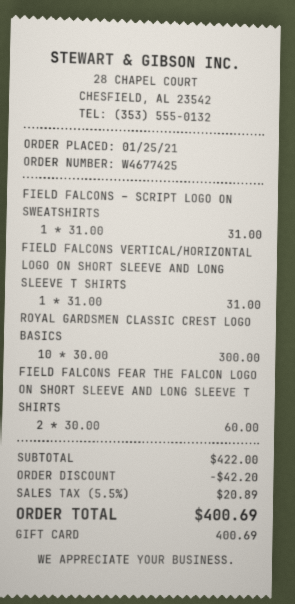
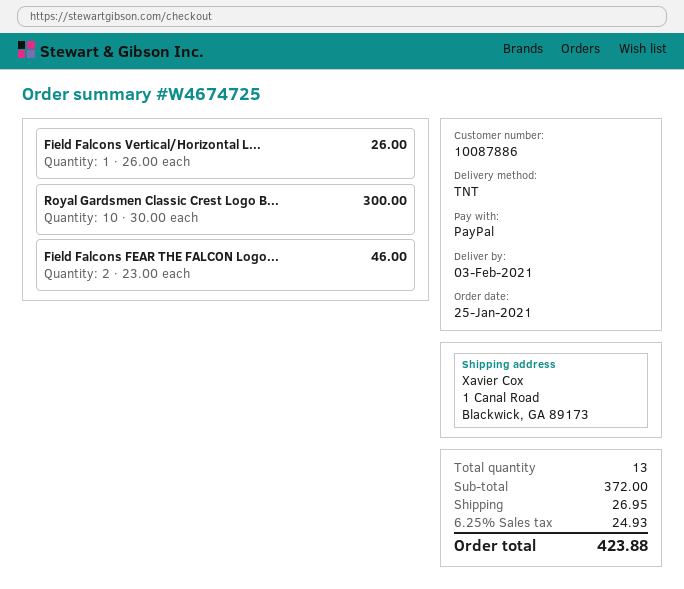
order number: W4677425 -> W4674725
payment method: gift card -> PayPal
FIELD FALCONS – SCRIPT LOGO ON SWEATSHIRTS: 1 x 31.00 = 31.00 -> none
FIELD FALCONS VERTICAL/HORIZONTAL LOGO ON SHORT SLEEVE AND LONG SLEEVE T SHIRTS: 1 x 31.00 = 31.00 -> 1 x 26.00 = 26.00
FIELD FALCONS FEAR THE FALCON LOGO ON SHORT SLEEVE AND LONG SLEEVE T SHIRTS: 2 x 30.00 = 60.00 -> 2 x 23.00 = 46.00
subtotal: 422.00 -> 372.00
discount: 42.20 -> none
shipping: none -> 26.95
tax: 5.5% = 20.89 -> 6.25% = 24.93
total: 400.69 -> 423.88

